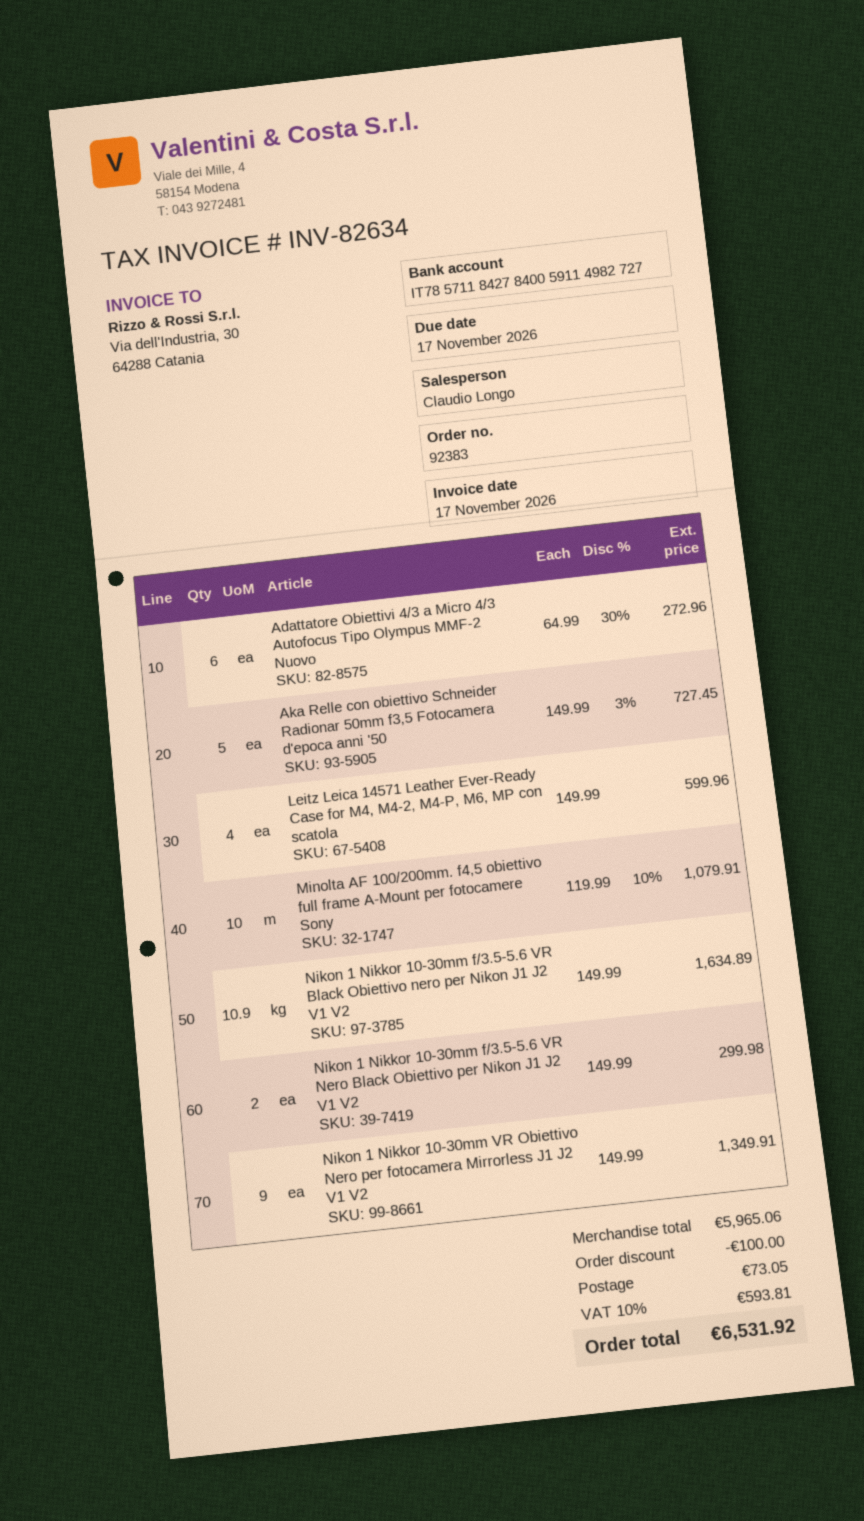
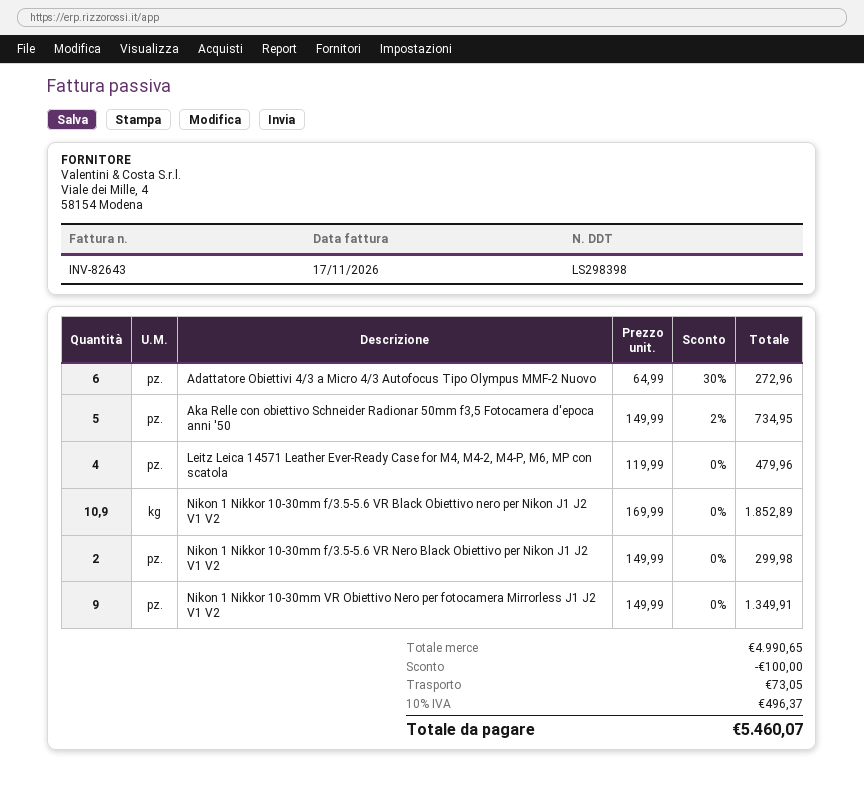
invoice number: INV-82634 -> INV-82643
Aka Relle con obiettivo Schneider Radionar 50mm f3,5 Fotocamera d'epoca anni '50: 5 x 149.99 - 3% = 727.45 -> 5 x 149.99 - 2% = 734.95
Leitz Leica 14571 Leather Ever-Ready Case for M4, M4-2, M4-P, M6, MP con scatola: 4 x 149.99 = 599.96 -> 4 x 119.99 = 479.96
Minolta AF 100/200mm. f4,5 obiettivo full frame A-Mount per fotocamere Sony: 10 x 119.99 - 10% = 1079.91 -> none
Nikon 1 Nikkor 10-30mm f/3.5-5.6 VR Black Obiettivo nero per Nikon J1 J2 V1 V2: 10.9 x 149.99 = 1634.89 -> 10.9 x 169.99 = 1852.89
subtotal: 5965.06 -> 4990.65
tax: 10% = 593.81 -> 10% = 496.37
total: 6531.92 -> 5460.07

